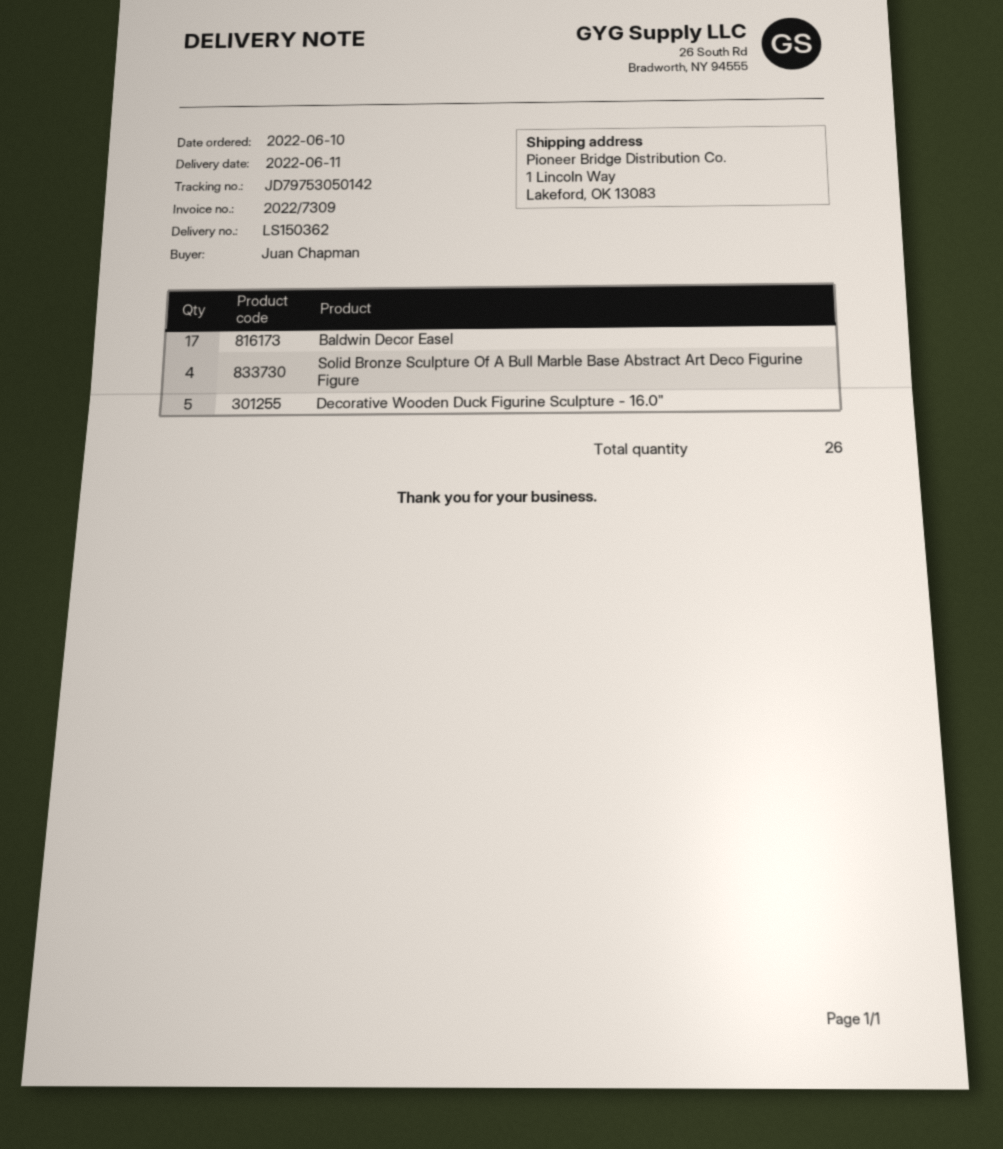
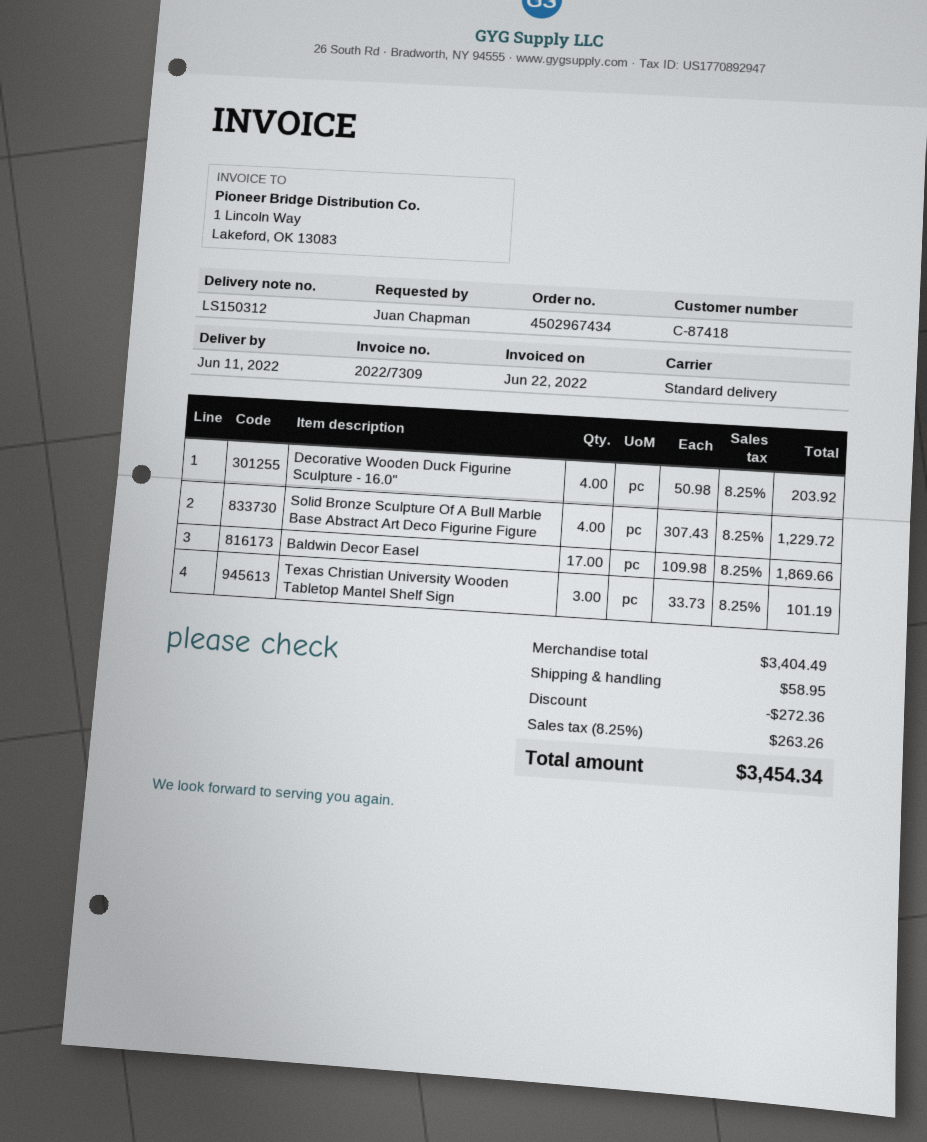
delivery note number: LS150362 -> LS150312
Decorative Wooden Duck Figurine Sculpture - 16.0": 5 -> 4
Texas Christian University Wooden Tabletop Mantel Shelf Sign: none -> 3

